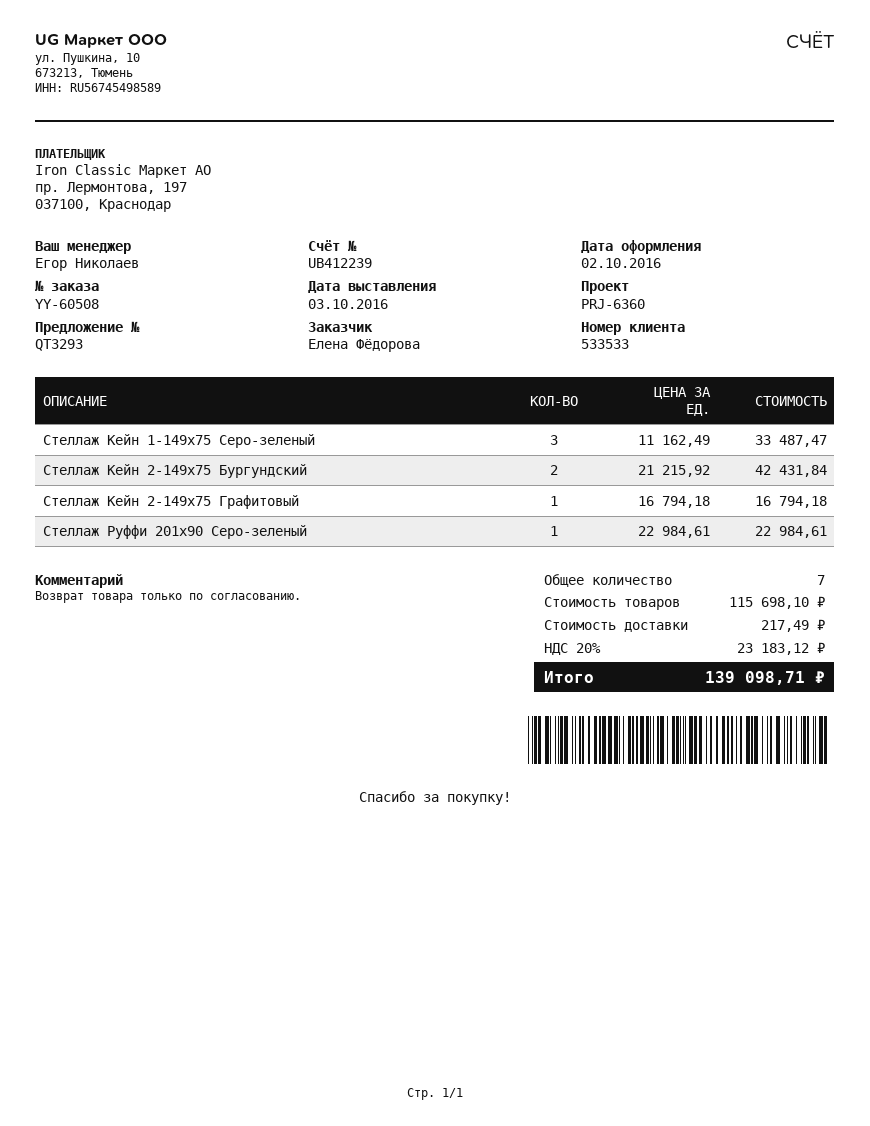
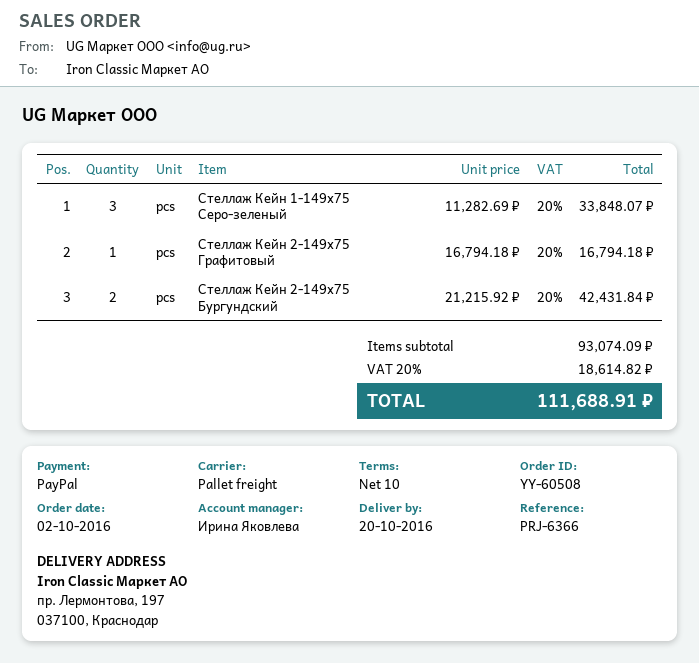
reference: PRJ-6360 -> PRJ-6366
sales rep: Егор Николаев -> Ирина Яковлева
Стеллаж Кейн 1-149x75 Серо-зеленый: 3 x 11162.49 = 33487.47 -> 3 x 11282.69 = 33848.07
Стеллаж Руффи 201x90 Серо-зеленый: 1 x 22984.61 = 22984.61 -> none
subtotal: 115698.10 -> 93074.09
shipping: 217.49 -> none
tax: 20% = 23183.12 -> 20% = 18614.82
total: 139098.71 -> 111688.91

